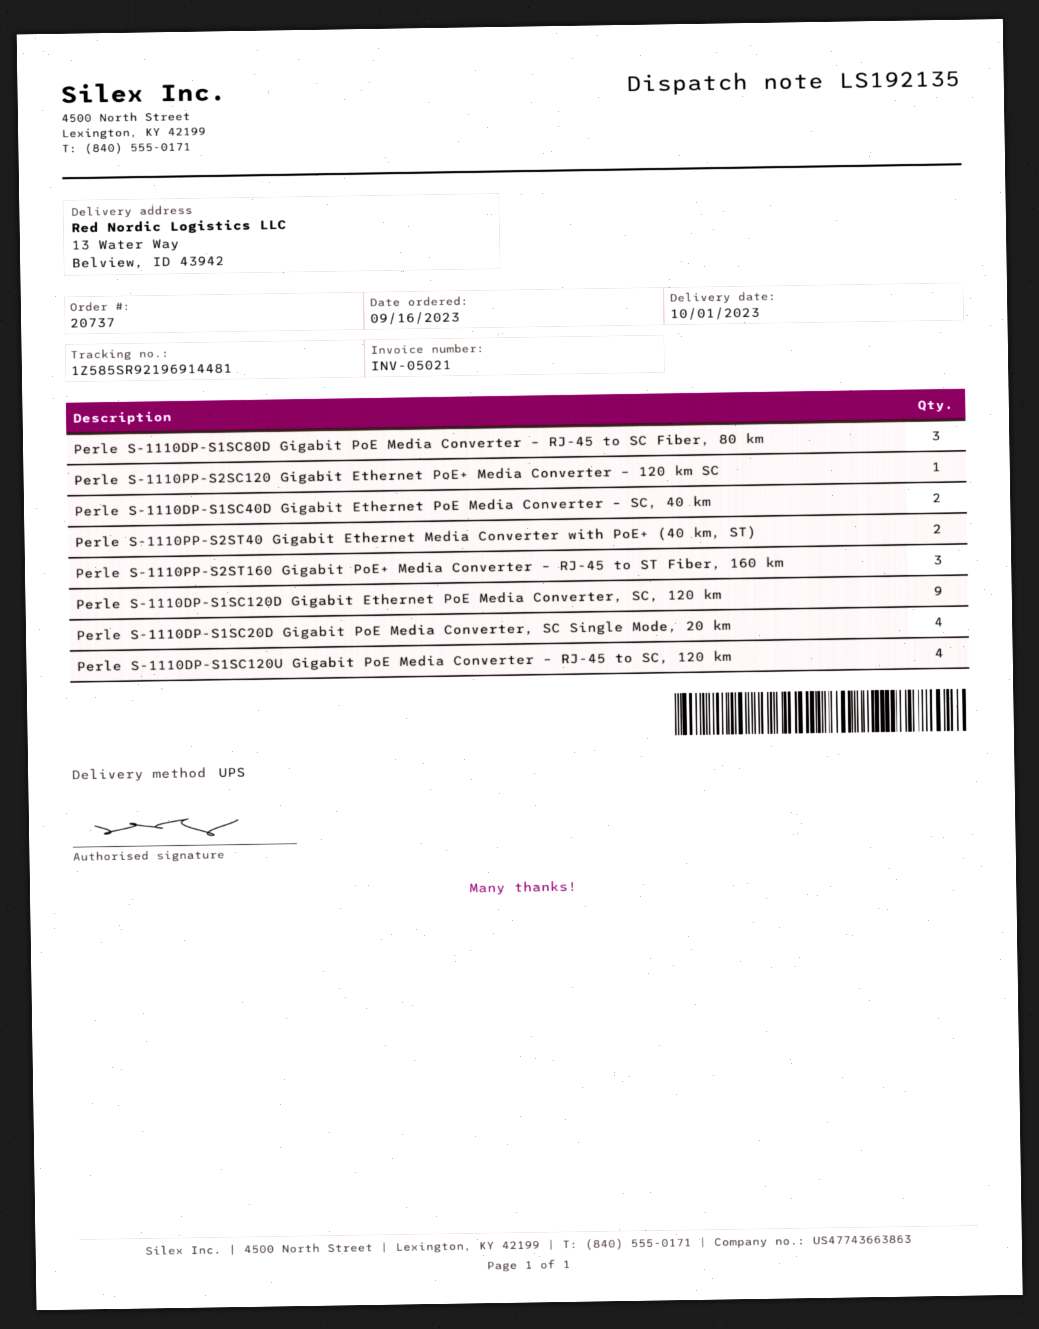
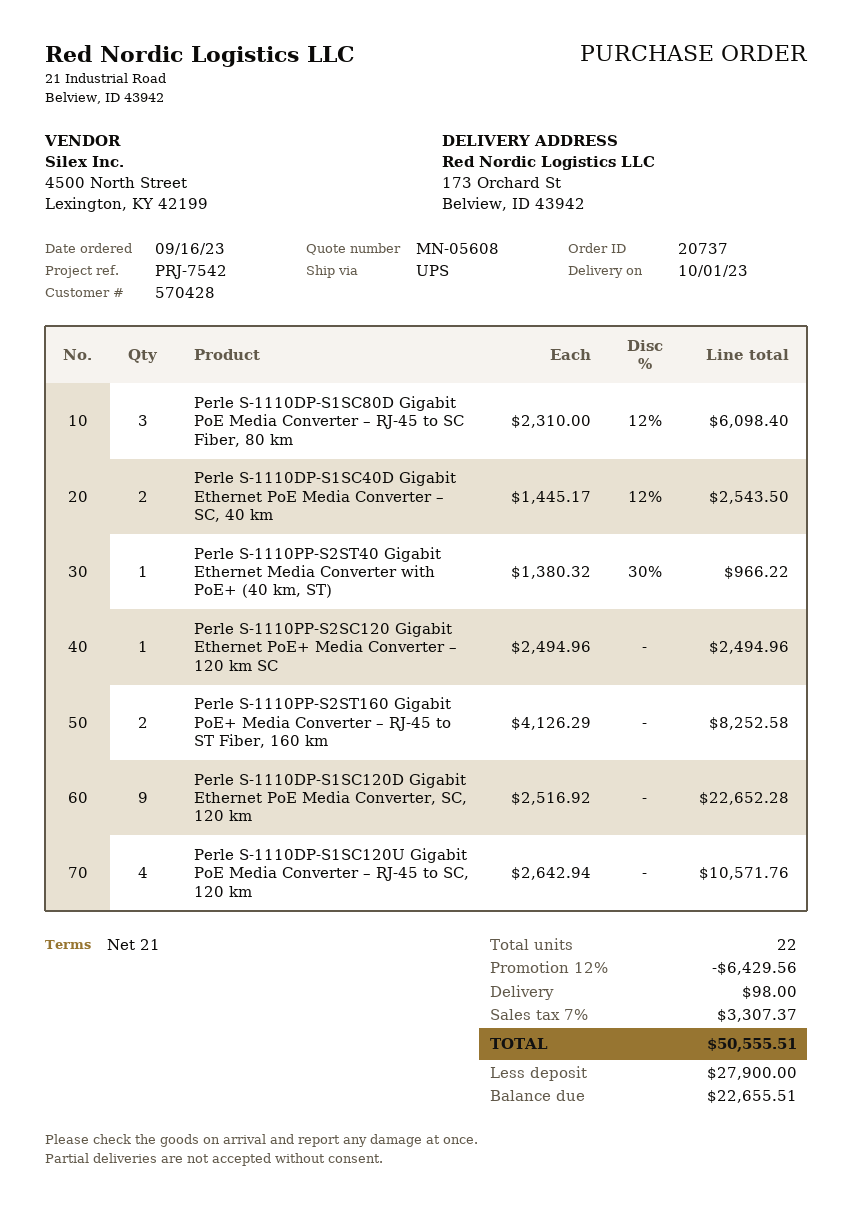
ship to: 13 Water Way, Belview, ID 43942 -> 173 Orchard St, Belview, ID 43942
Perle S-1110PP-S2ST40 Gigabit Ethernet Media Converter with PoE+ (40 km, ST): 2 -> 1
Perle S-1110PP-S2ST160 Gigabit PoE+ Media Converter – RJ-45 to ST Fiber, 160 km: 3 -> 2
Perle S-1110DP-S1SC20D Gigabit PoE Media Converter, SC Single Mode, 20 km: 4 -> none

